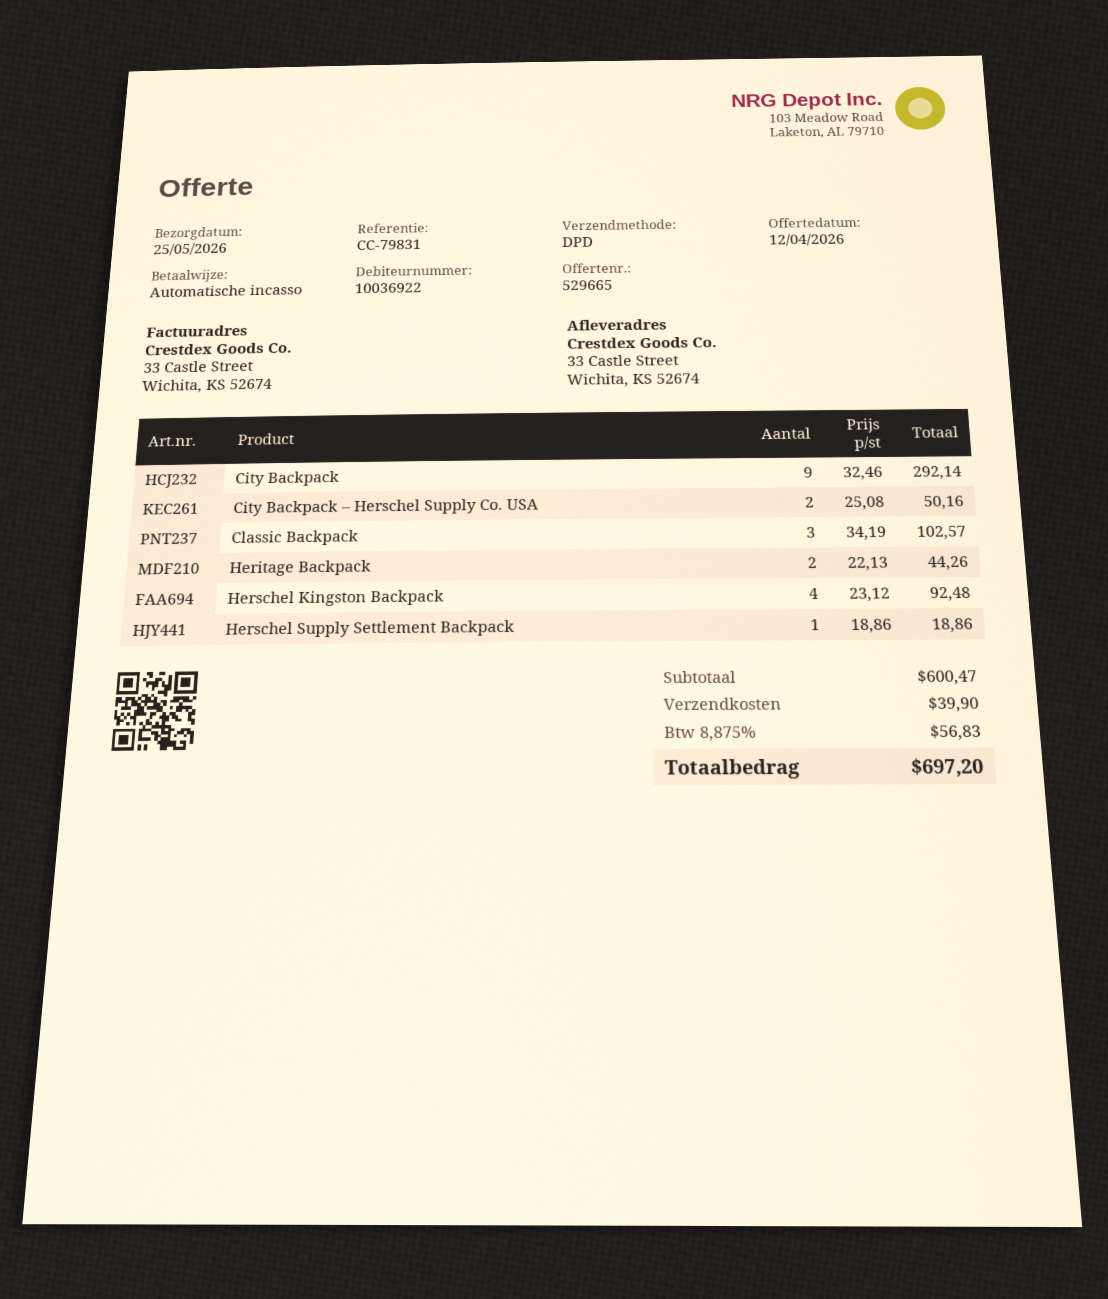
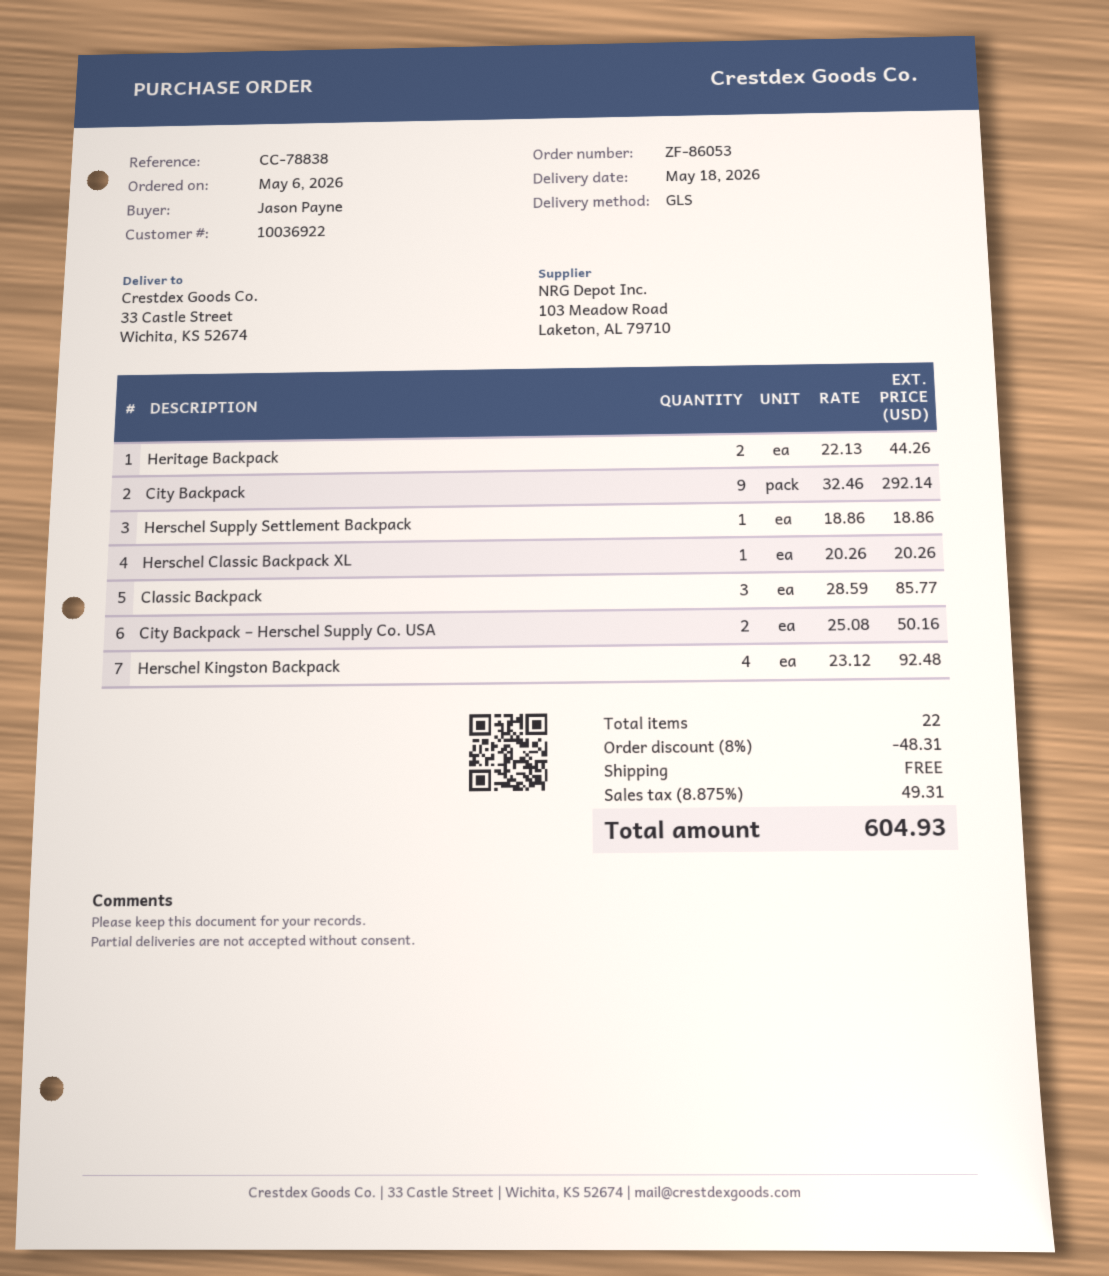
delivery date: 2026-05-25 -> 2026-05-18
reference: CC-79831 -> CC-78838
shipping method: DPD -> GLS
Classic Backpack: 3 x 34.19 = 102.57 -> 3 x 28.59 = 85.77
Herschel Classic Backpack XL: none -> 1 x 20.26 = 20.26
discount: none -> 8% = 48.31
shipping: 39.90 -> 0.00
tax: 8.875% = 56.83 -> 8.875% = 49.31
total: 697.20 -> 604.93

